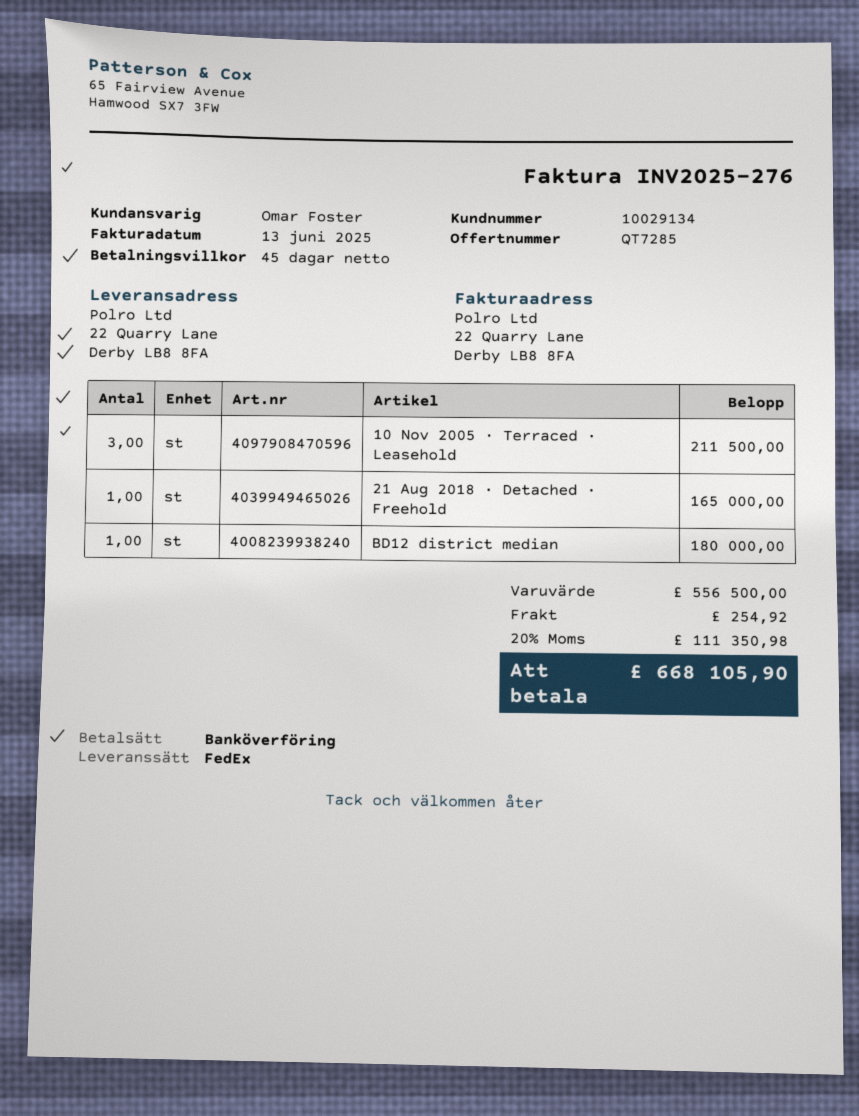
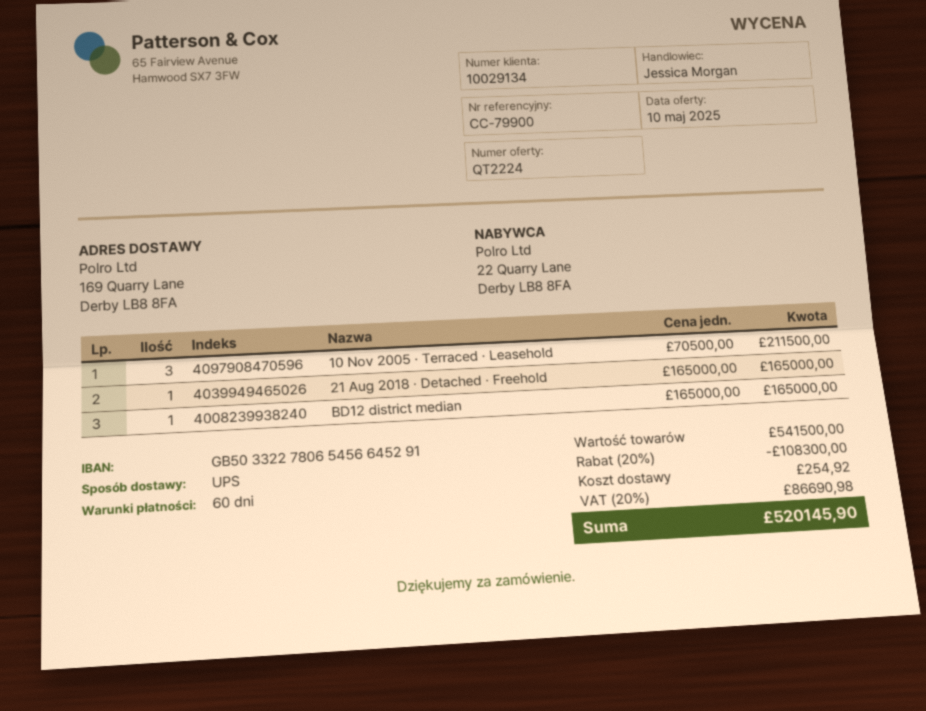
quote number: QT7285 -> QT2224
payment terms: 45 days -> 60 days
sales rep: Omar Foster -> Jessica Morgan
shipping method: FedEx -> UPS
ship to: 22 Quarry Lane, Derby LB8 8FA -> 169 Quarry Lane, Derby LB8 8FA
BD12 district median: 1 for 180000.00 -> 1 for 165000.00
subtotal: 556500.00 -> 541500.00
discount: none -> 20% = 108300.00
tax: 20% = 111350.98 -> 20% = 86690.98
total: 668105.90 -> 520145.90

